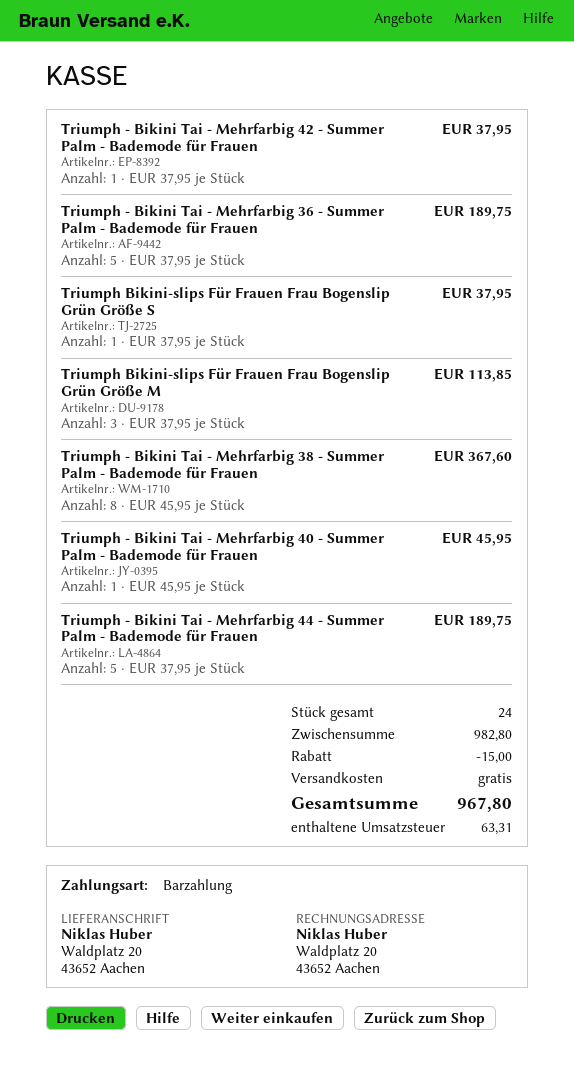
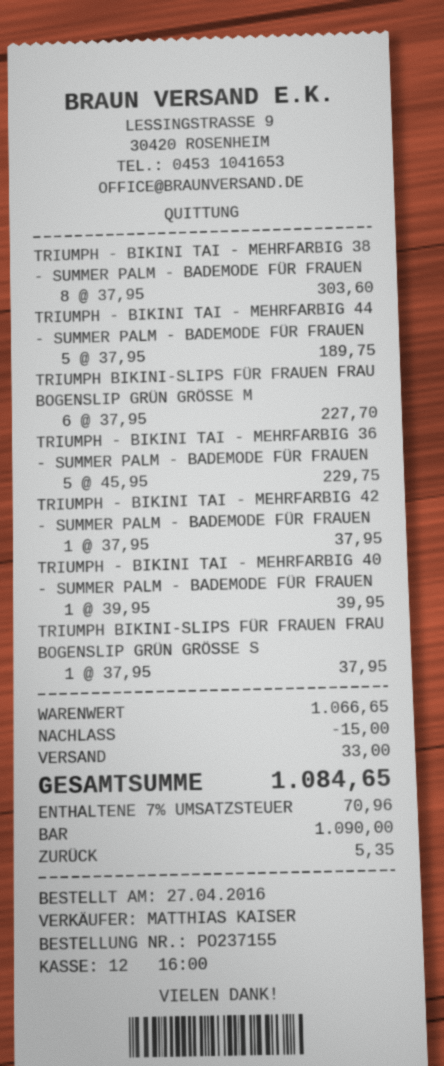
Triumph - Bikini Tai - Mehrfarbig 36 - Summer Palm - Bademode für Frauen: 5 x 37.95 = 189.75 -> 5 x 45.95 = 229.75
Triumph Bikini-slips Für Frauen Frau Bogenslip Grün Größe M: 3 x 37.95 = 113.85 -> 6 x 37.95 = 227.70
Triumph - Bikini Tai - Mehrfarbig 38 - Summer Palm - Bademode für Frauen: 8 x 45.95 = 367.60 -> 8 x 37.95 = 303.60
Triumph - Bikini Tai - Mehrfarbig 40 - Summer Palm - Bademode für Frauen: 1 x 45.95 = 45.95 -> 1 x 39.95 = 39.95
subtotal: 982.80 -> 1066.65
shipping: 0.00 -> 33.00
tax: 63.31 -> 70.96
total: 967.80 -> 1084.65

